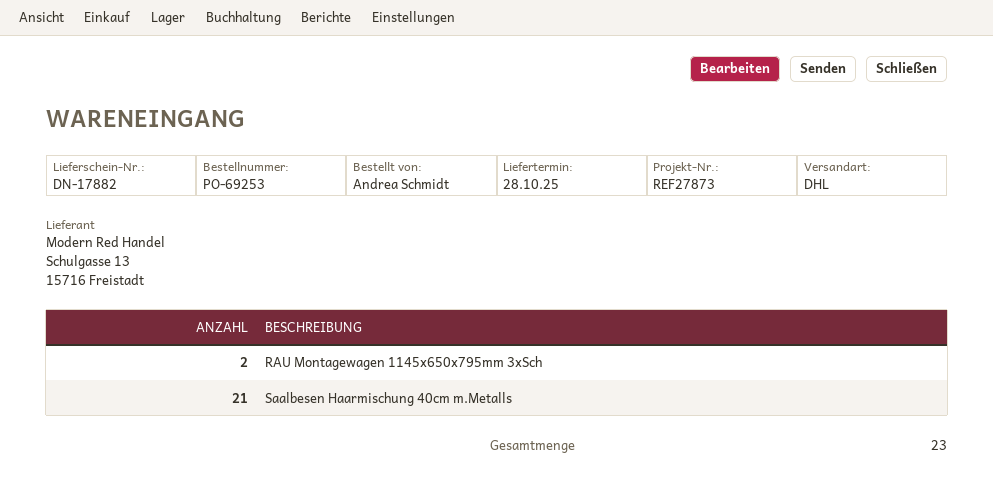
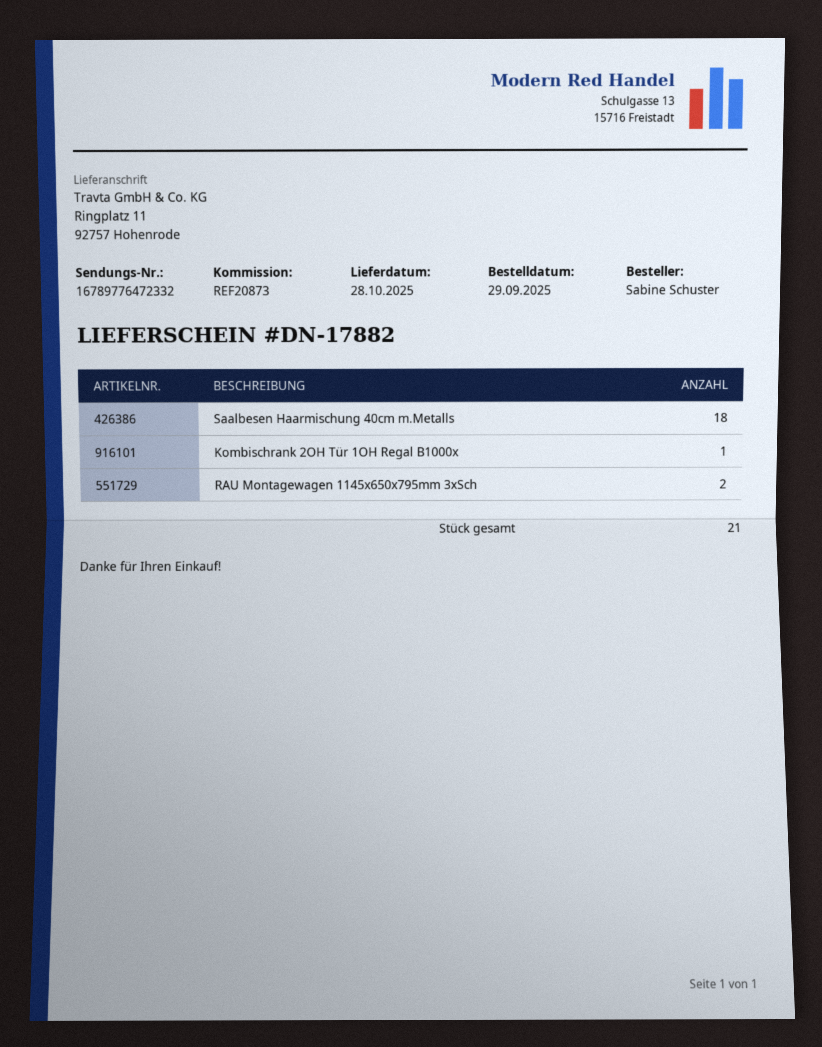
reference: REF27873 -> REF20873
ordered by: Andrea Schmidt -> Sabine Schuster
Saalbesen Haarmischung 40cm m.Metalls: 21 -> 18
Kombischrank 2OH Tür 1OH Regal B1000x: none -> 1
total quantity: 23 -> 21

